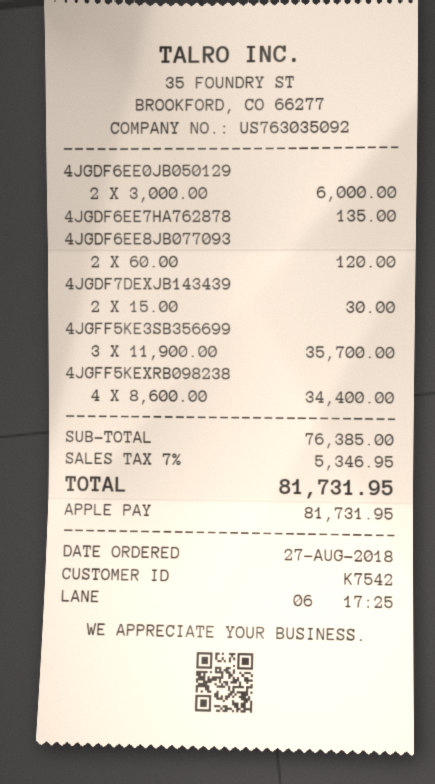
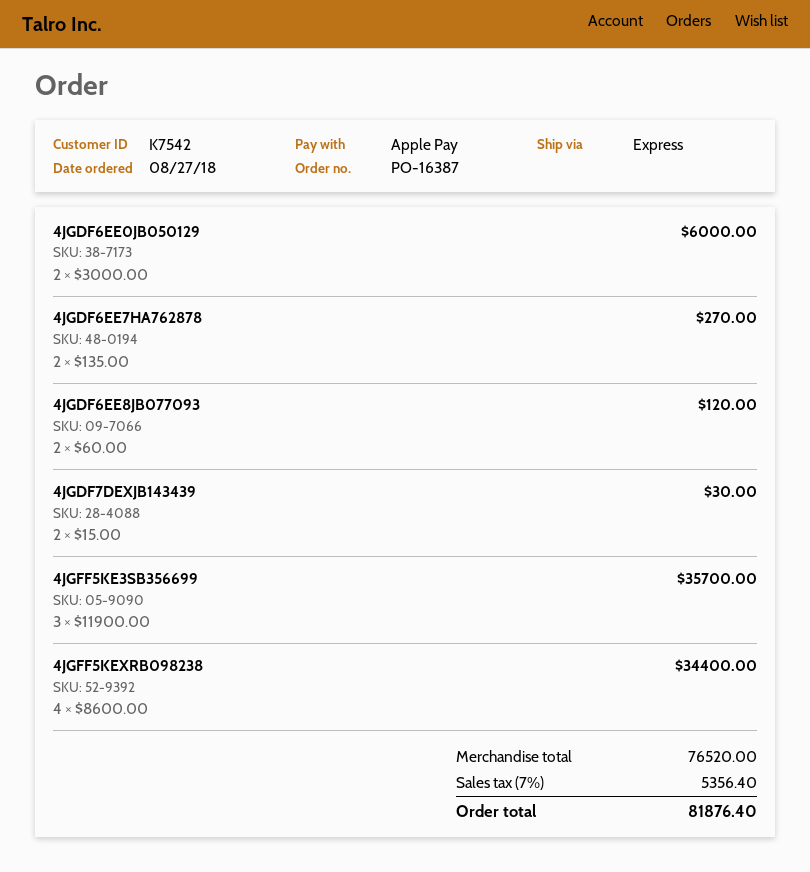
4JGDF6EE7HA762878: 1 x 135.00 = 135.00 -> 2 x 135.00 = 270.00
subtotal: 76385.00 -> 76520.00
tax: 7% = 5346.95 -> 7% = 5356.40
total: 81731.95 -> 81876.40

